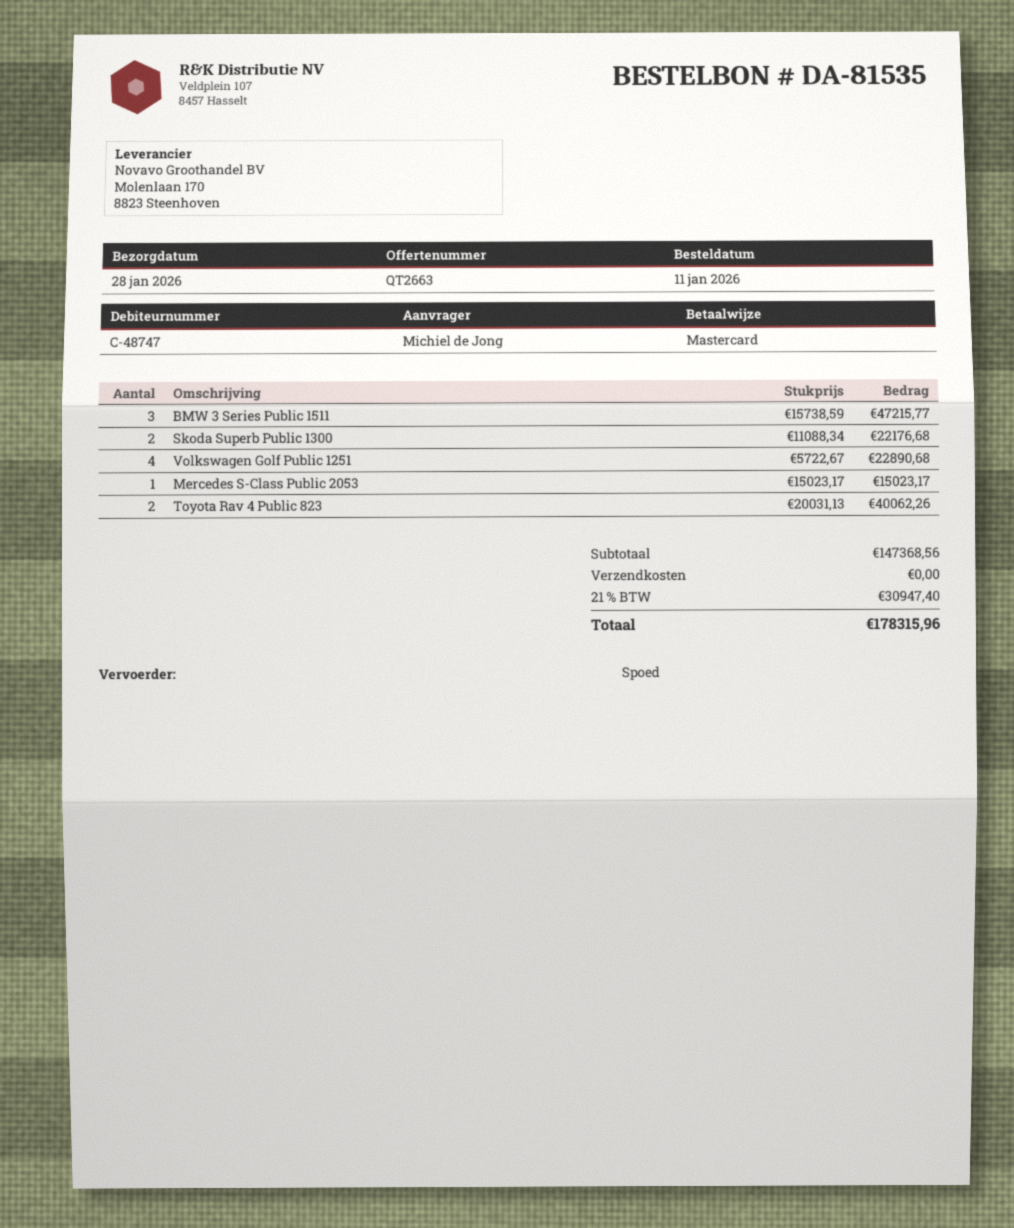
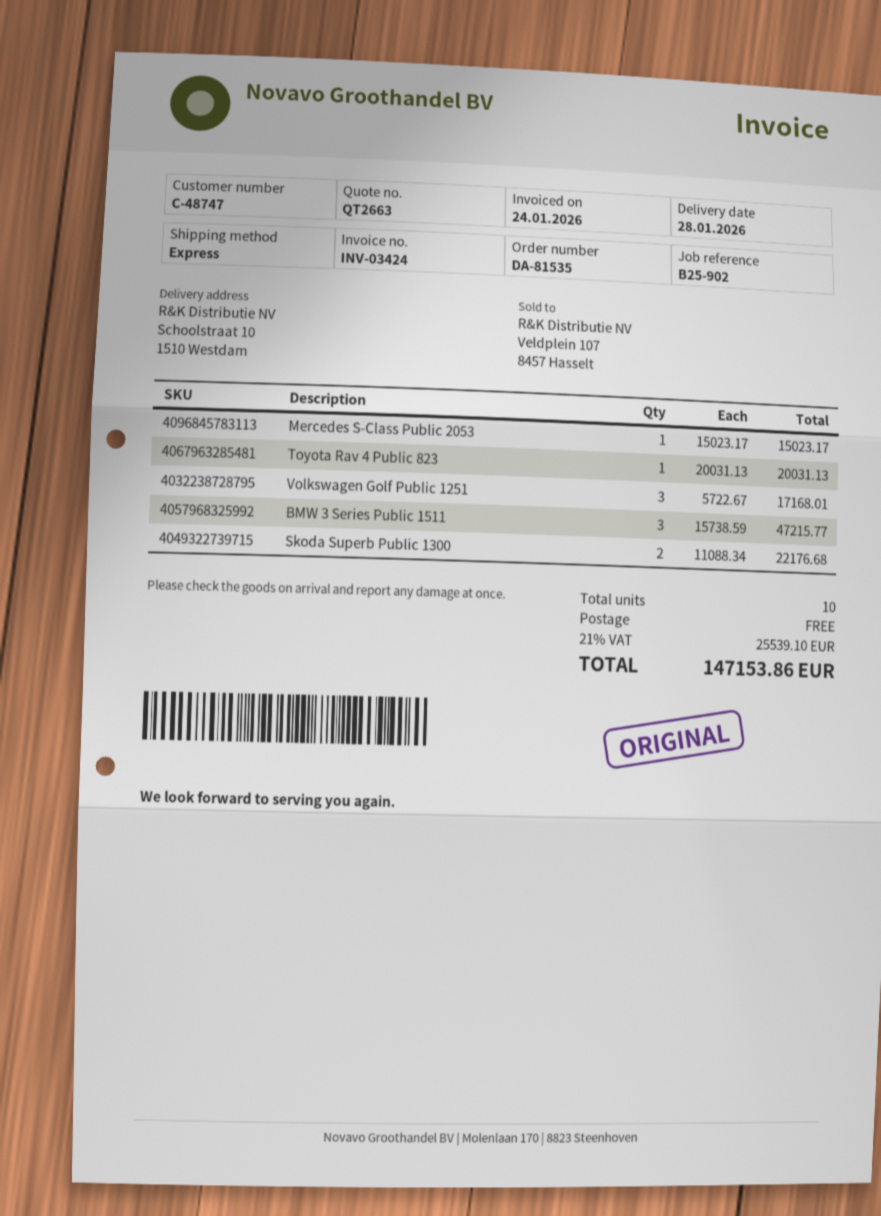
Volkswagen Golf Public 1251: 4 x 5722.67 = 22890.68 -> 3 x 5722.67 = 17168.01
Toyota Rav 4 Public 823: 2 x 20031.13 = 40062.26 -> 1 x 20031.13 = 20031.13
tax: 21% = 30947.40 -> 21% = 25539.10
total: 178315.96 -> 147153.86

